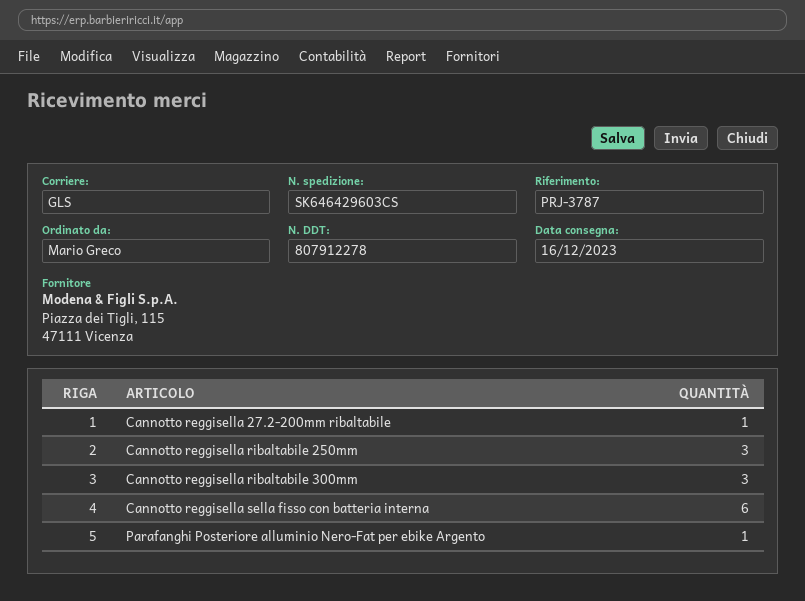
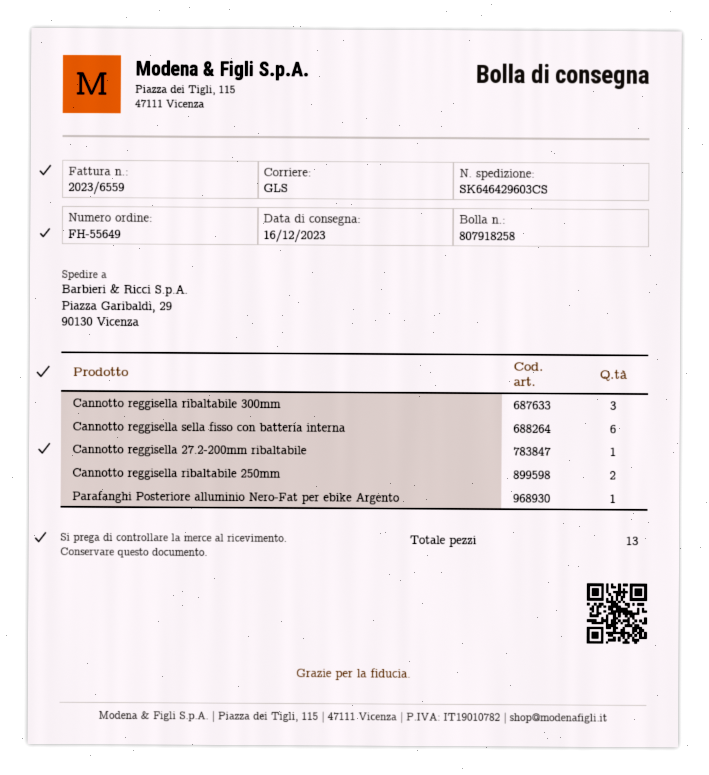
delivery note number: 807912278 -> 807918258
Cannotto reggisella ribaltabile 250mm: 3 -> 2

